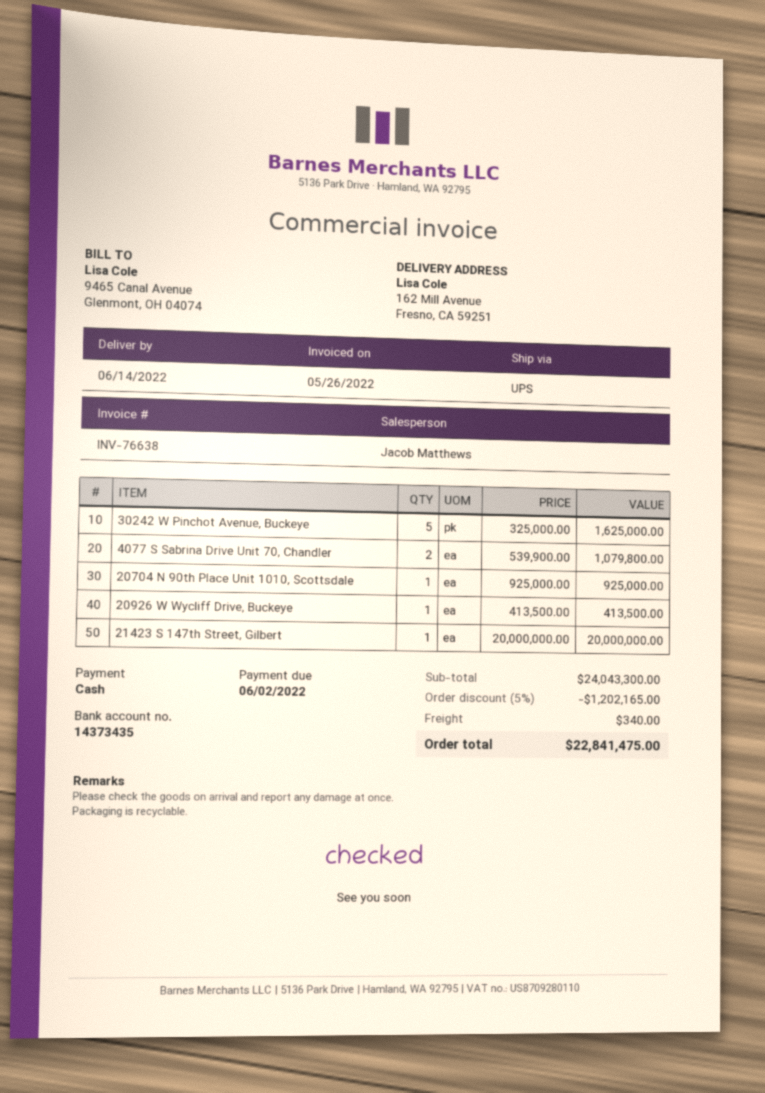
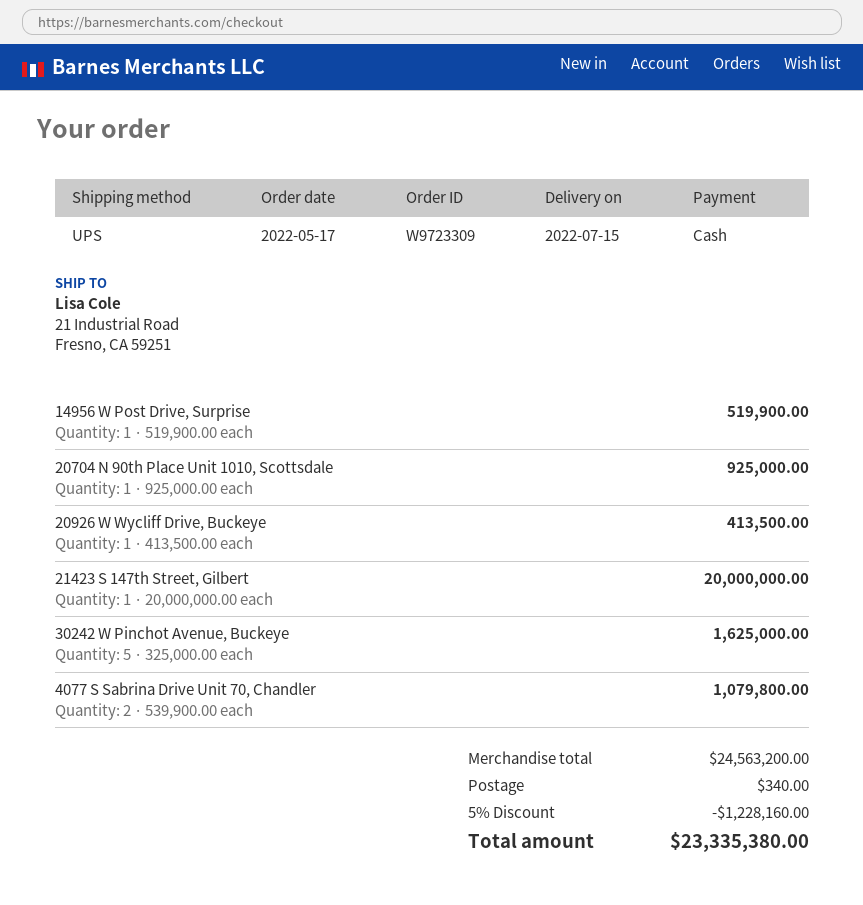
delivery date: 2022-06-14 -> 2022-07-15
ship to: 162 Mill Avenue, Fresno, CA 59251 -> 21 Industrial Road, Fresno, CA 59251
14956 W Post Drive, Surprise: none -> 1 x 519900.00 = 519900.00
subtotal: 24043300.00 -> 24563200.00
discount: 5% = 1202165.00 -> 5% = 1228160.00
total: 22841475.00 -> 23335380.00

